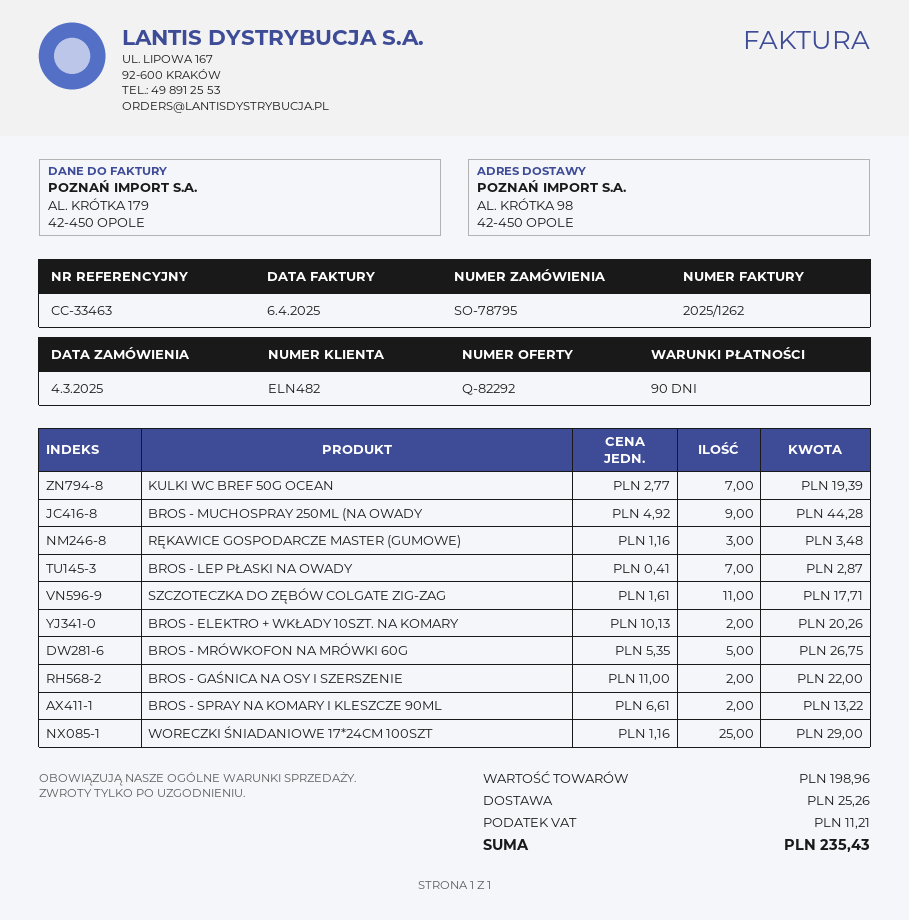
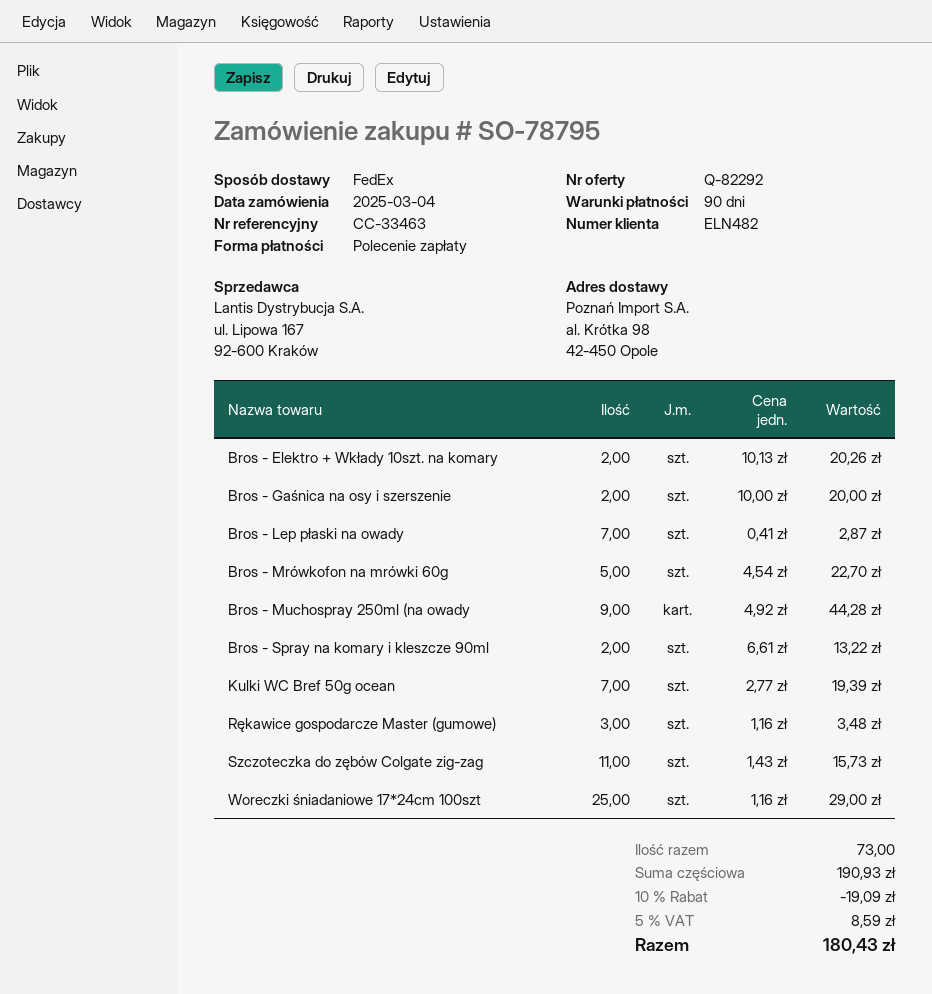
SZCZOTECZKA DO ZĘBÓW COLGATE ZIG-ZAG: 11 x 1.61 = 17.71 -> 11 x 1.43 = 15.73
BROS - MRÓWKOFON NA MRÓWKI 60G: 5 x 5.35 = 26.75 -> 5 x 4.54 = 22.70
BROS - GAŚNICA NA OSY I SZERSZENIE: 2 x 11.00 = 22.00 -> 2 x 10.00 = 20.00
subtotal: 198.96 -> 190.93
discount: none -> 10% = 19.09
shipping: 25.26 -> none
tax: 11.21 -> 8.59
total: 235.43 -> 180.43

